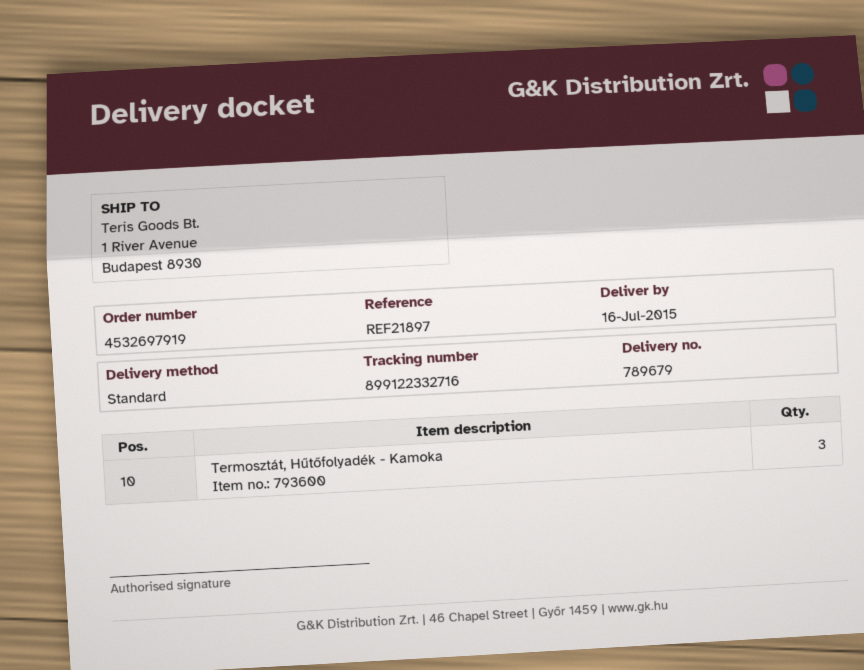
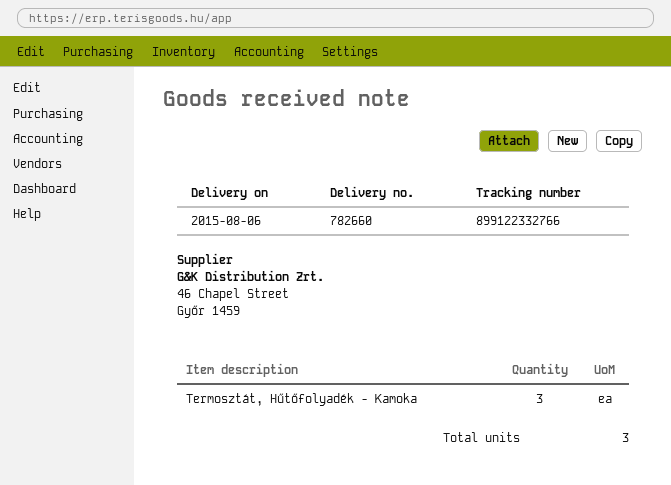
delivery note number: 789679 -> 782660
delivery date: 2015-07-16 -> 2015-08-06
tracking number: 899122332716 -> 899122332766

